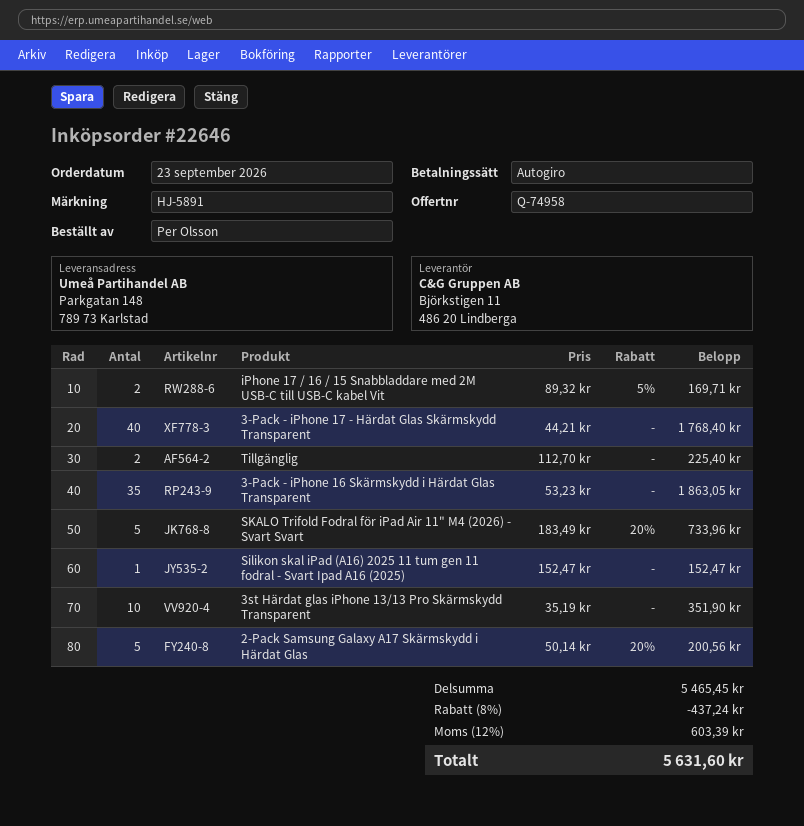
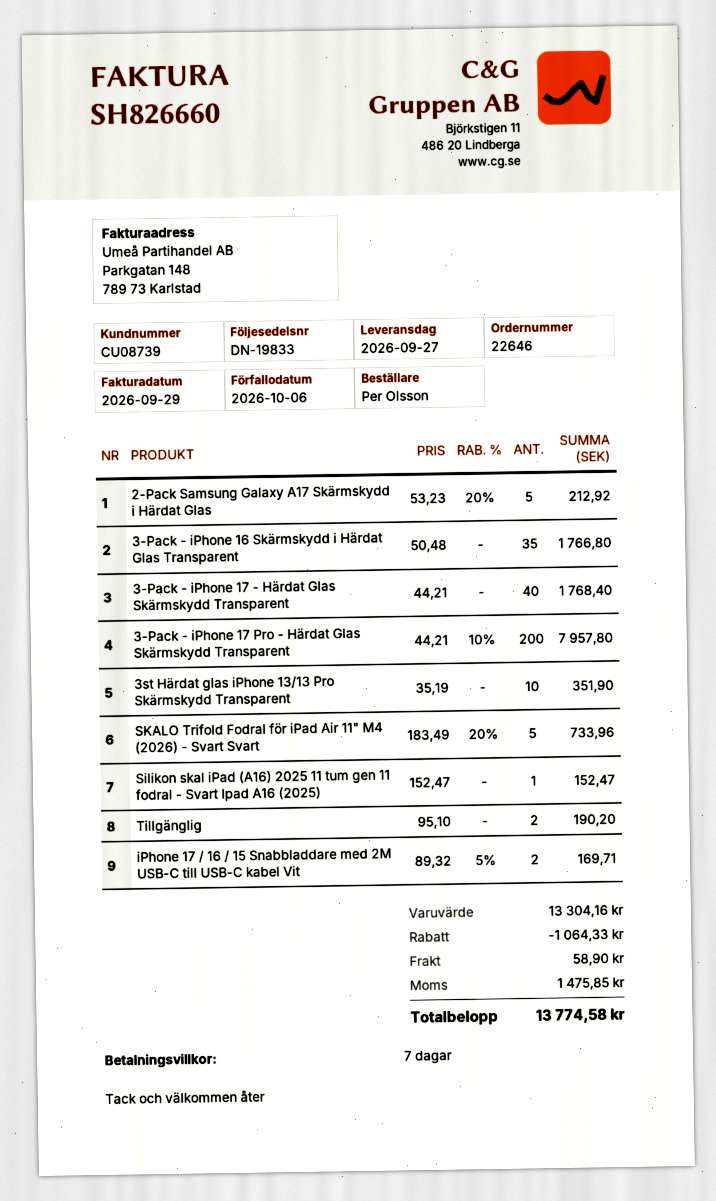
Tillgänglig: 2 x 112.70 = 225.40 -> 2 x 95.10 = 190.20
3-Pack - iPhone 16 Skärmskydd i Härdat Glas Transparent: 35 x 53.23 = 1863.05 -> 35 x 50.48 = 1766.80
2-Pack Samsung Galaxy A17 Skärmskydd i Härdat Glas: 5 x 50.14 - 20% = 200.56 -> 5 x 53.23 - 20% = 212.92
3-Pack - iPhone 17 Pro - Härdat Glas Skärmskydd Transparent: none -> 200 x 44.21 - 10% = 7957.80
subtotal: 5465.45 -> 13304.16
discount: 437.24 -> 1064.33
shipping: none -> 58.90
tax: 603.39 -> 1475.85
total: 5631.60 -> 13774.58

